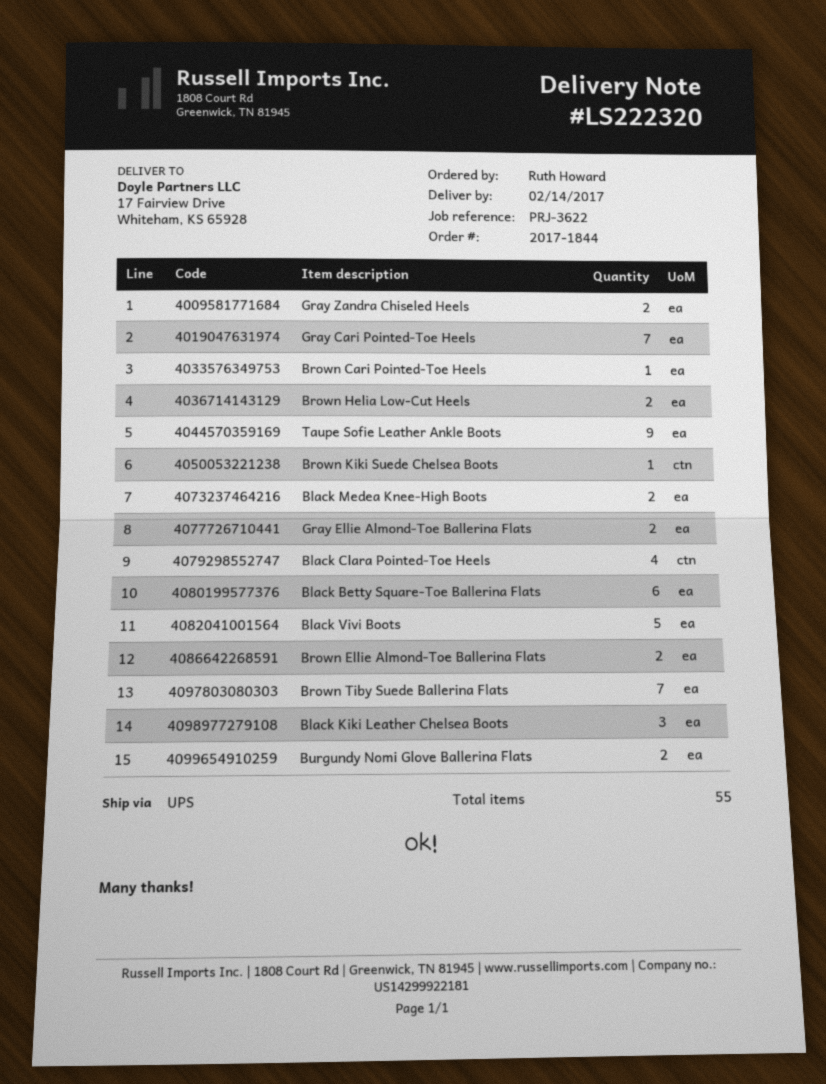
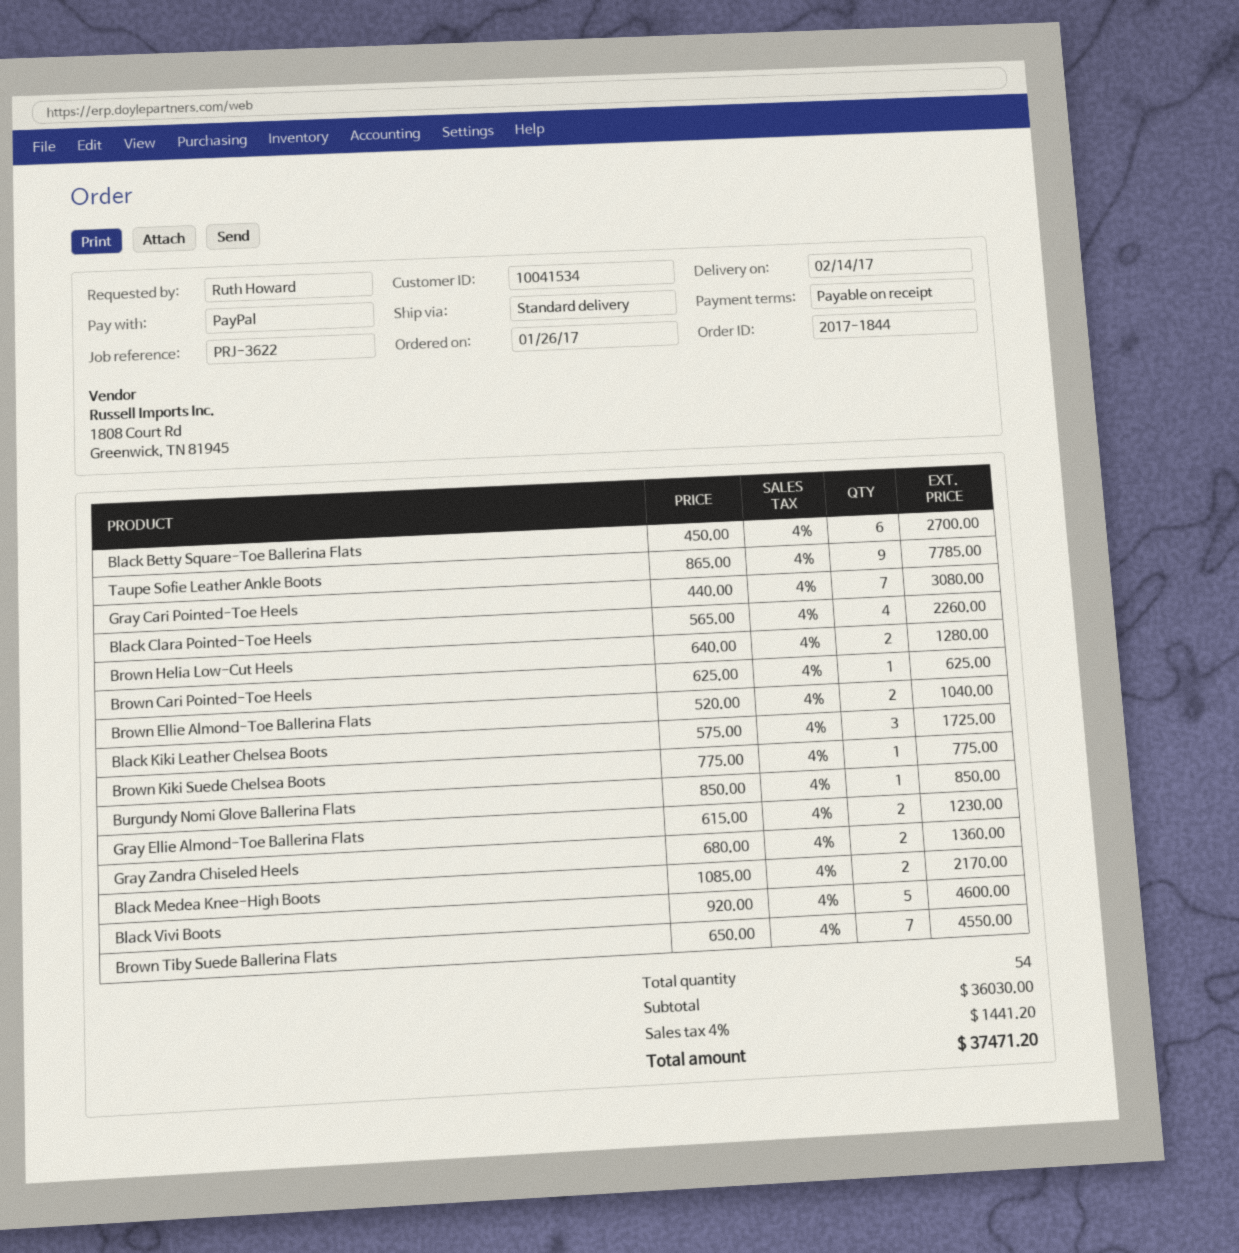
shipping method: UPS -> standard
Burgundy Nomi Glove Ballerina Flats: 2 -> 1
total quantity: 55 -> 54

